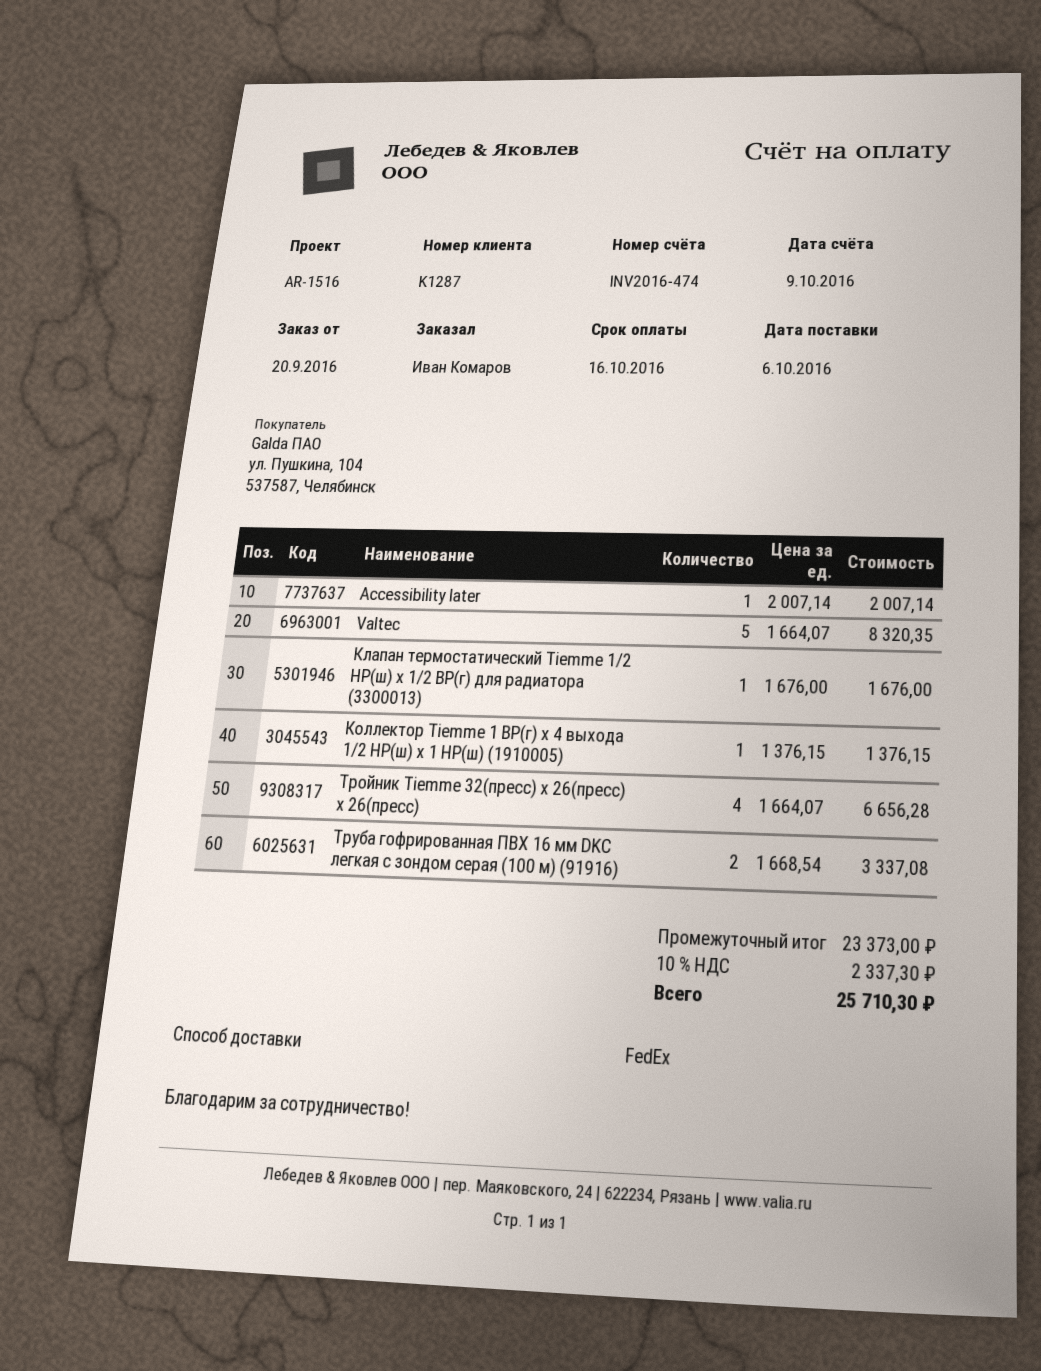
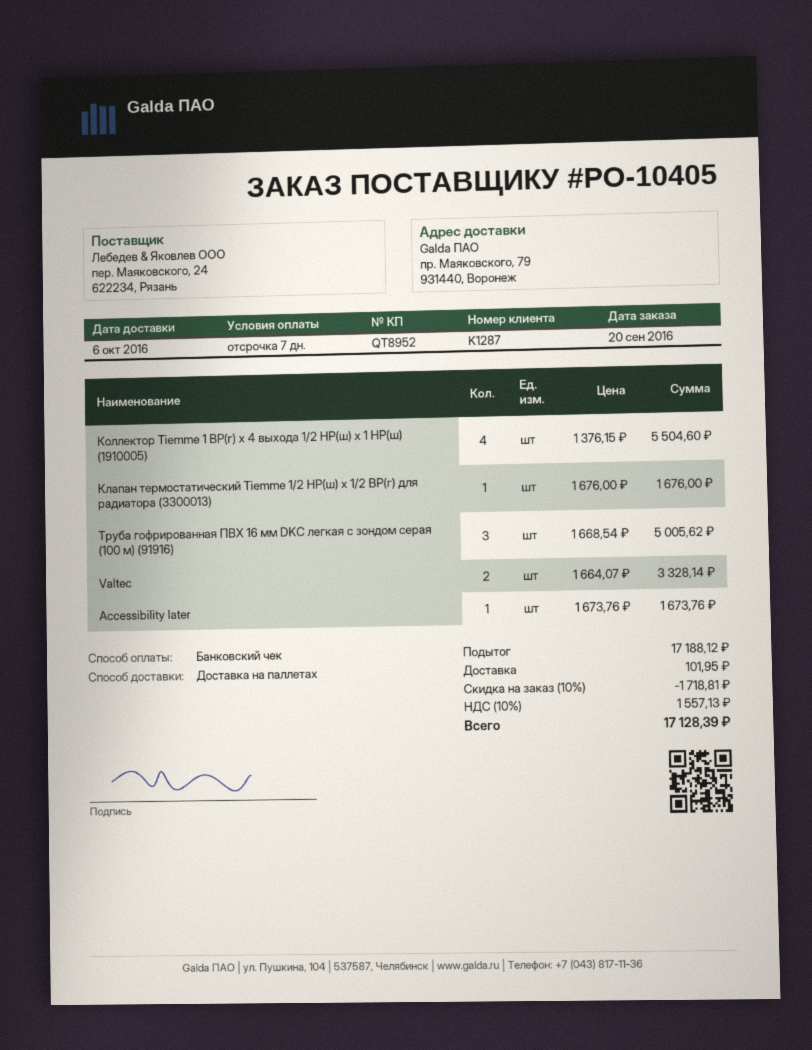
shipping method: FedEx -> pallet freight
Accessibility later: 1 x 2007.14 = 2007.14 -> 1 x 1673.76 = 1673.76
Valtec: 5 x 1664.07 = 8320.35 -> 2 x 1664.07 = 3328.14
Коллектор Tiemme 1 ВР(г) х 4 выхода 1/2 НР(ш) х 1 НР(ш) (1910005): 1 x 1376.15 = 1376.15 -> 4 x 1376.15 = 5504.60
Тройник Tiemme 32(пресс) х 26(пресс) х 26(пресс): 4 x 1664.07 = 6656.28 -> none
Труба гофрированная ПВХ 16 мм DKC легкая с зондом серая (100 м) (91916): 2 x 1668.54 = 3337.08 -> 3 x 1668.54 = 5005.62
subtotal: 23373.00 -> 17188.12
discount: none -> 10% = 1718.81
shipping: none -> 101.95
tax: 10% = 2337.30 -> 10% = 1557.13
total: 25710.30 -> 17128.39

